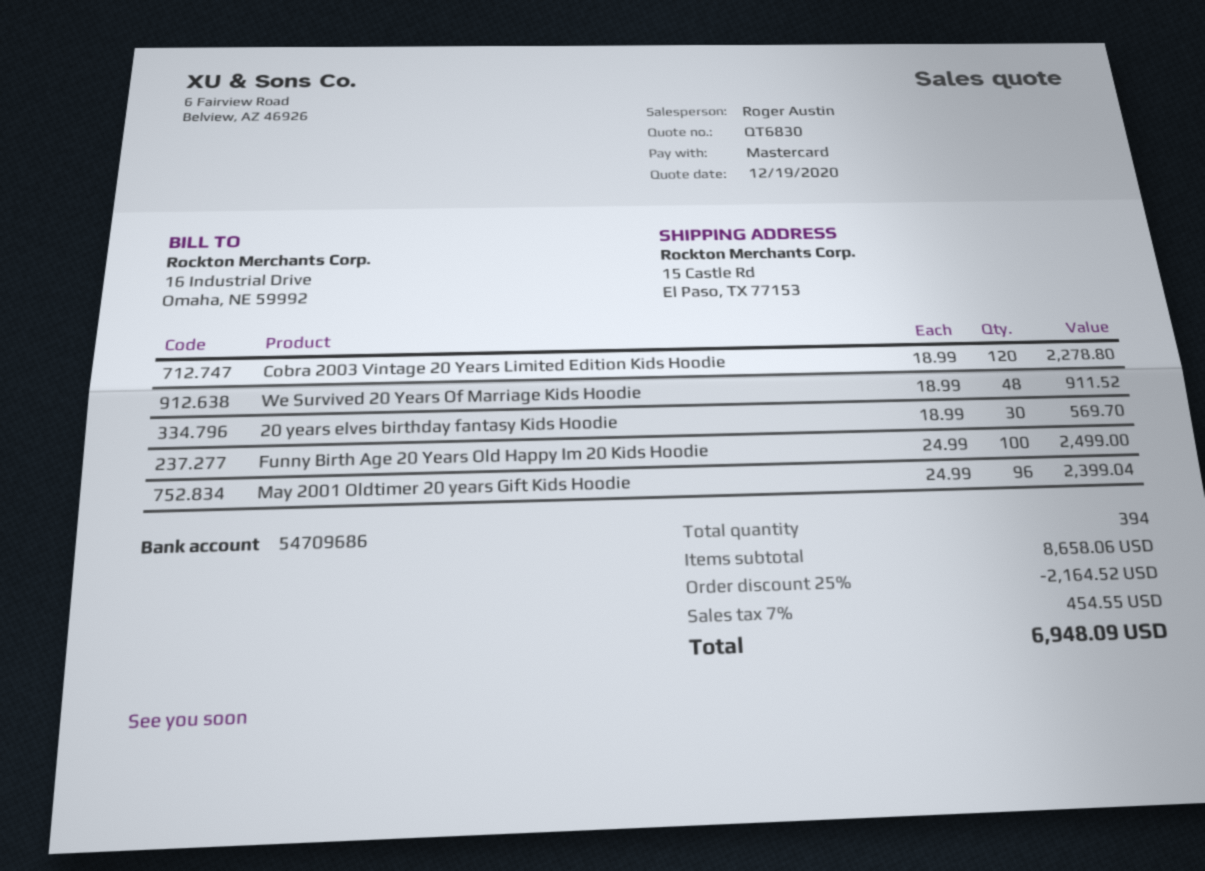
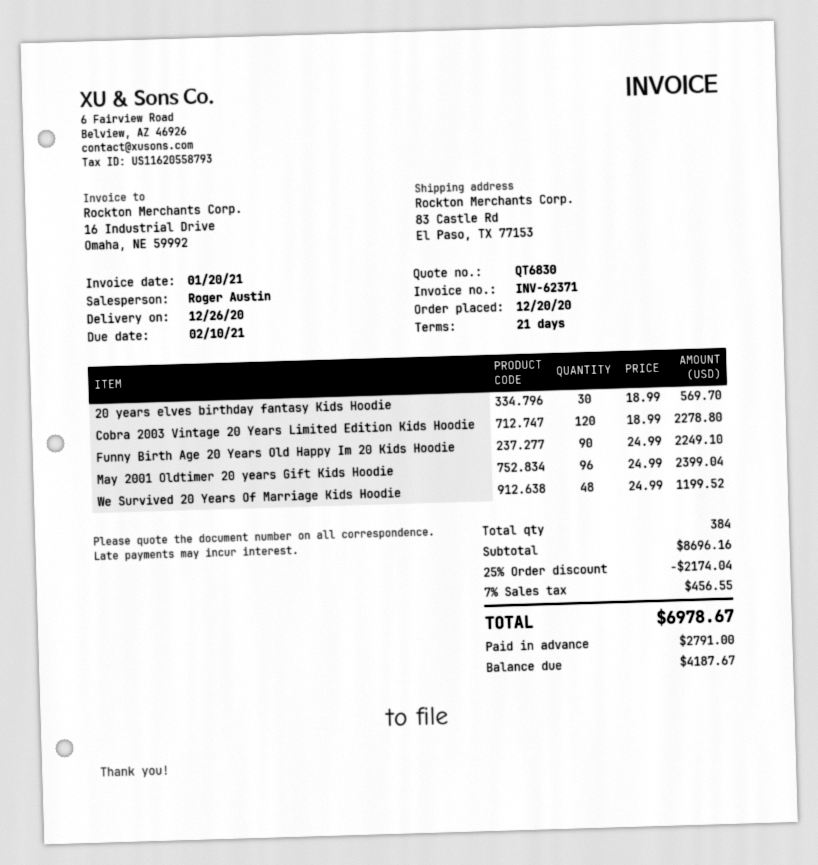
ship to: 15 Castle Rd, El Paso, TX 77153 -> 83 Castle Rd, El Paso, TX 77153
We Survived 20 Years Of Marriage Kids Hoodie: 48 x 18.99 = 911.52 -> 48 x 24.99 = 1199.52
Funny Birth Age 20 Years Old Happy Im 20 Kids Hoodie: 100 x 24.99 = 2499.00 -> 90 x 24.99 = 2249.10
total quantity: 394 -> 384
subtotal: 8658.06 -> 8696.16
discount: 25% = 2164.52 -> 25% = 2174.04
tax: 7% = 454.55 -> 7% = 456.55
total: 6948.09 -> 6978.67

